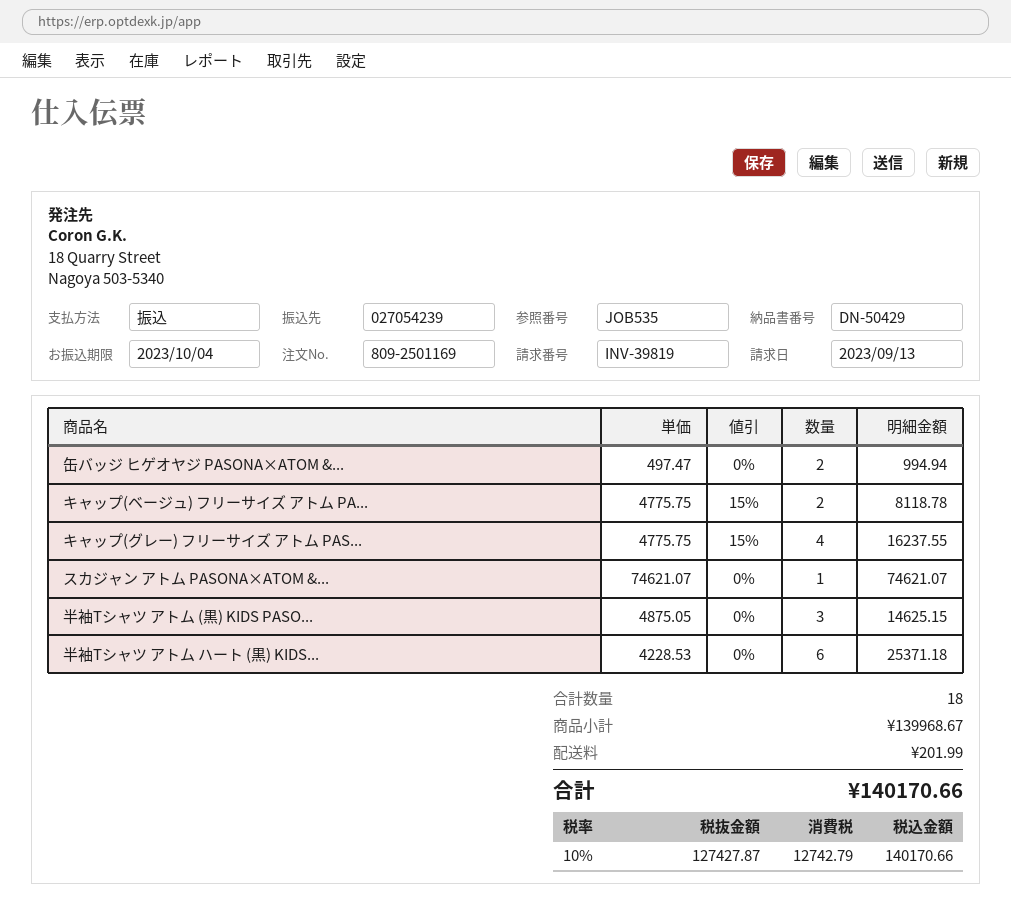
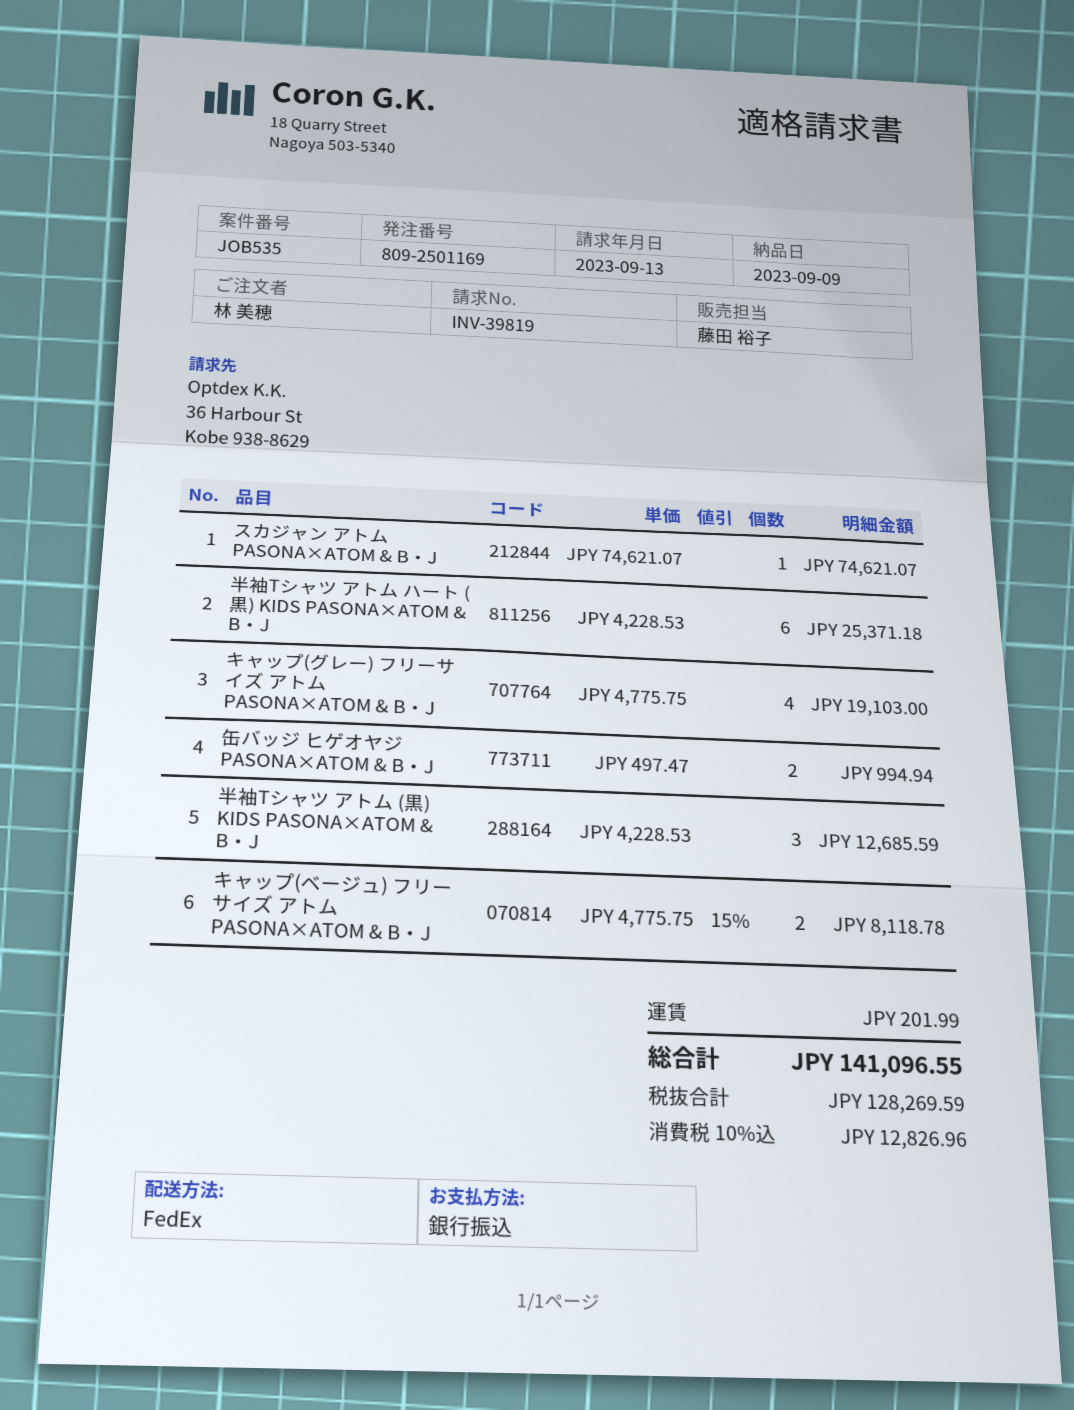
キャップ(グレー) フリーサイズ アトム PAS...: 4 x 4775.75 - 15% = 16237.55 -> 4 x 4775.75 = 19103.00
半袖Tシャツ アトム (黒) KIDS PASO...: 3 x 4875.05 = 14625.15 -> 3 x 4228.53 = 12685.59
net: 127427.87 -> 128269.59
tax: 10% = 12742.79 -> 10% = 12826.96
total: 140170.66 -> 141096.55

